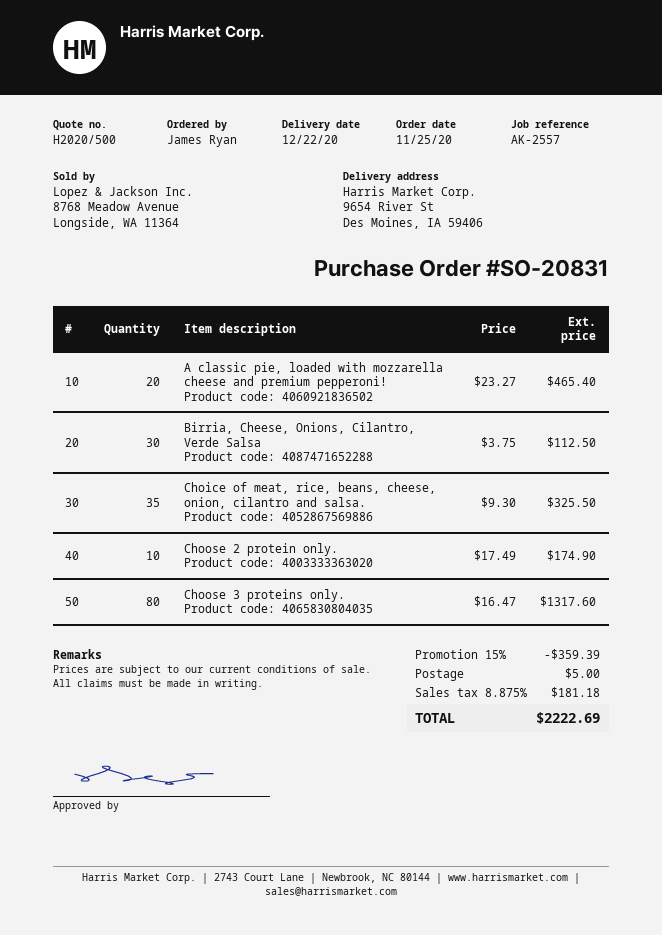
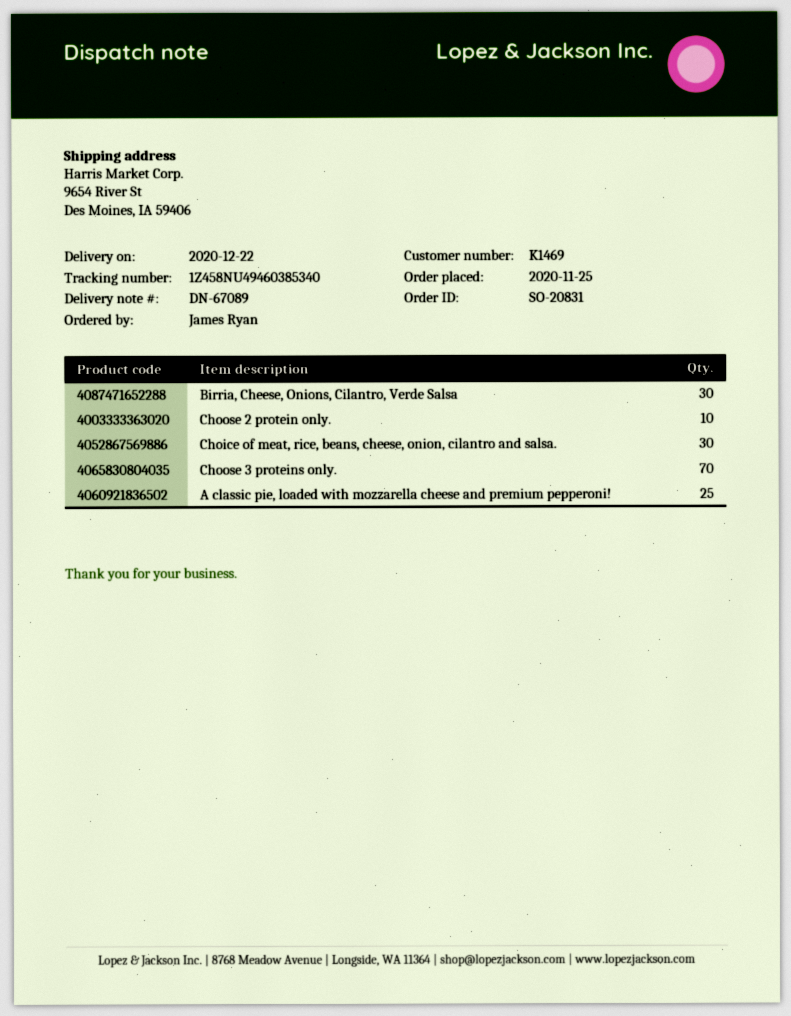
A classic pie, loaded with mozzarella cheese and premium pepperoni!: 20 -> 25
Choice of meat, rice, beans, cheese, onion, cilantro and salsa.: 35 -> 30
Choose 3 proteins only.: 80 -> 70

